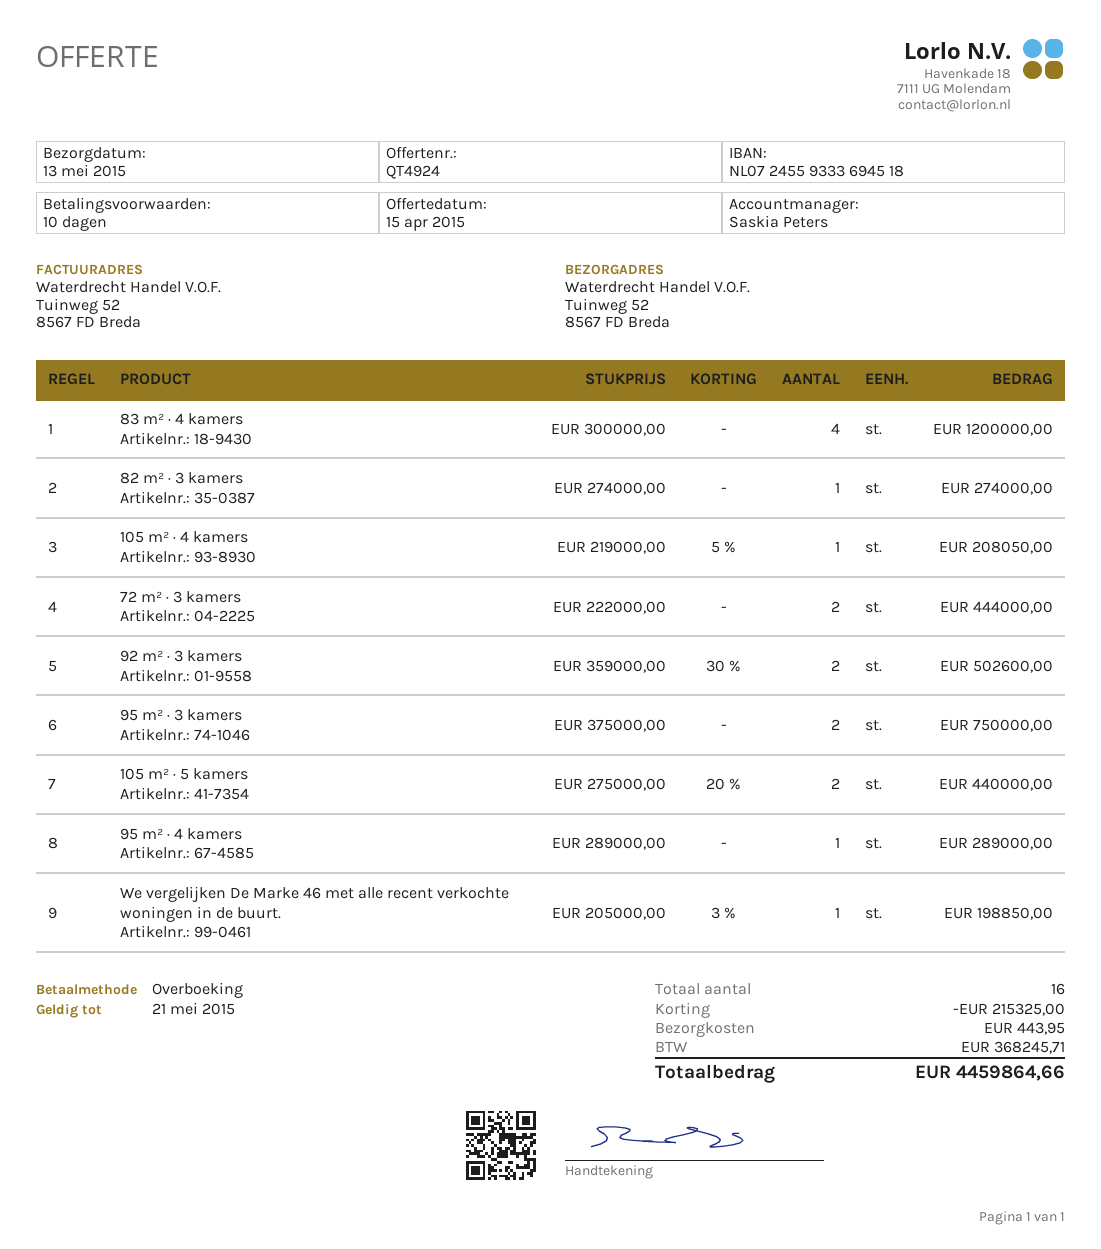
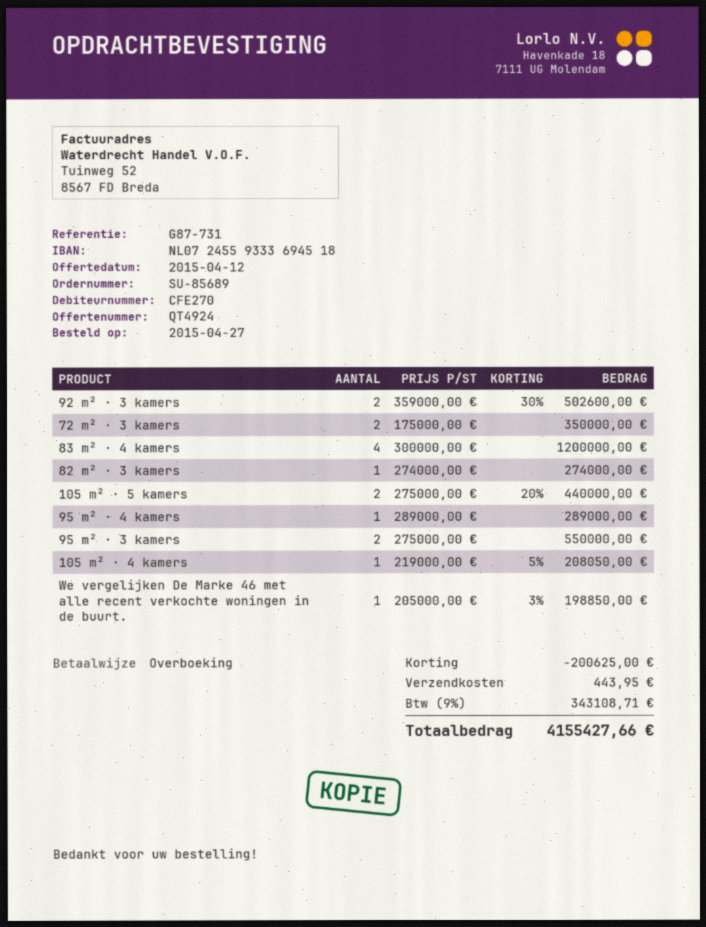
quote date: 2015-04-15 -> 2015-04-12
72 m² · 3 kamers: 2 x 222000.00 = 444000.00 -> 2 x 175000.00 = 350000.00
95 m² · 3 kamers: 2 x 375000.00 = 750000.00 -> 2 x 275000.00 = 550000.00
discount: 215325.00 -> 200625.00
tax: 368245.71 -> 343108.71
total: 4459864.66 -> 4155427.66

